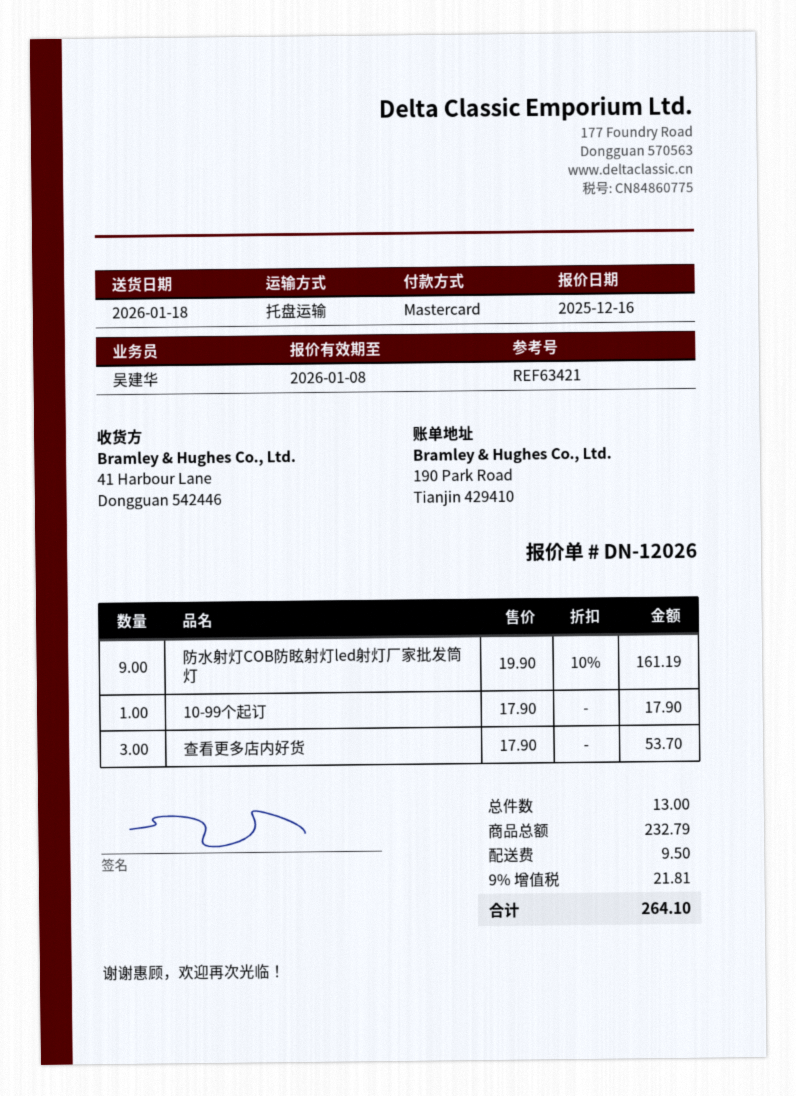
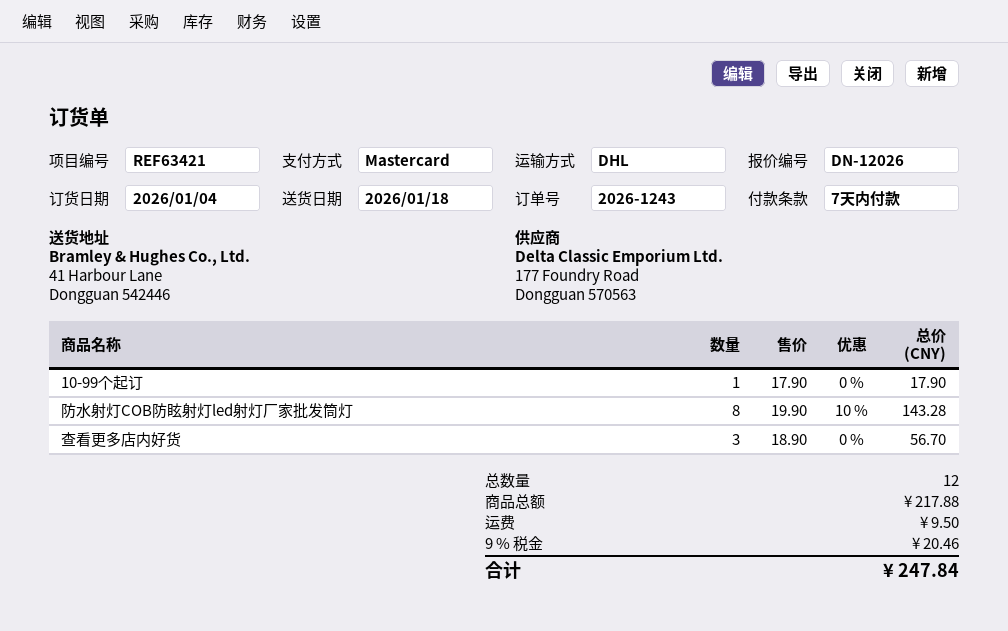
shipping method: pallet freight -> DHL
防水射灯COB防眩射灯led射灯厂家批发筒灯: 9 x 19.90 - 10% = 161.19 -> 8 x 19.90 - 10% = 143.28
查看更多店内好货: 3 x 17.90 = 53.70 -> 3 x 18.90 = 56.70
total quantity: 13 -> 12
subtotal: 232.79 -> 217.88
tax: 9% = 21.81 -> 9% = 20.46
total: 264.10 -> 247.84

